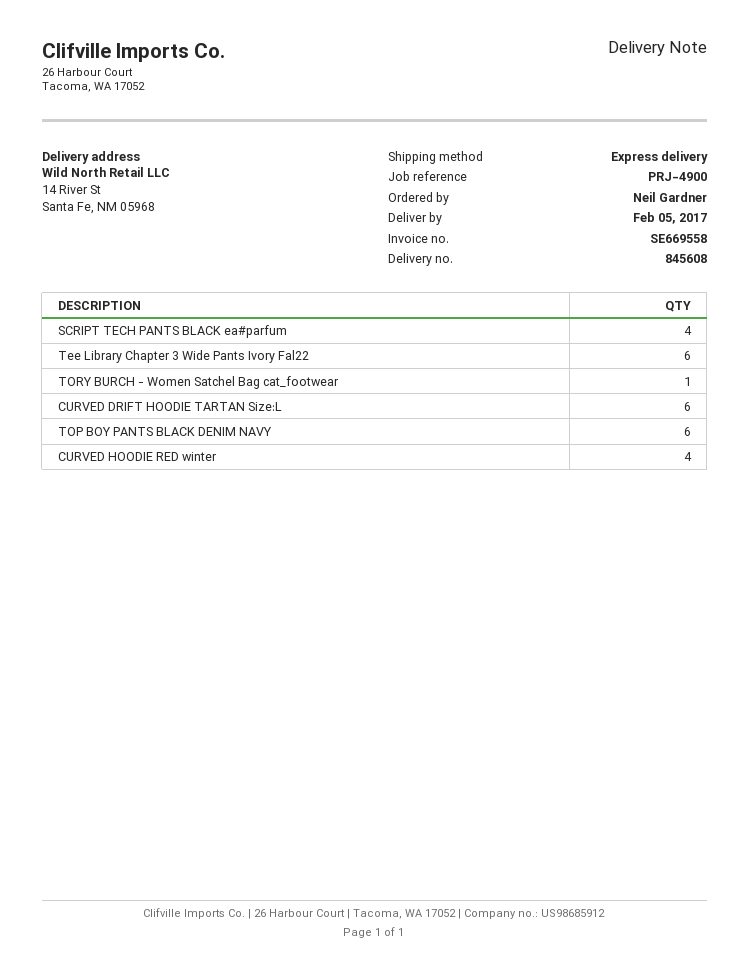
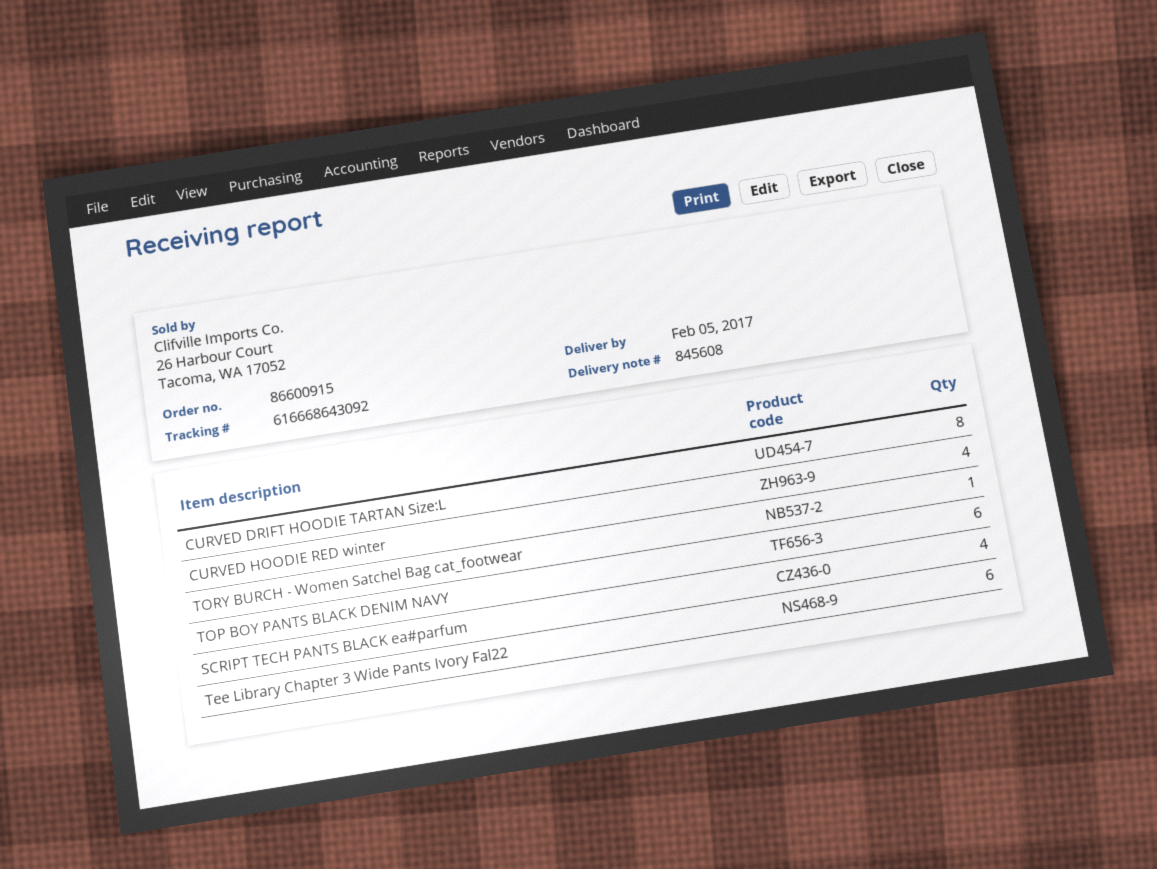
CURVED DRIFT HOODIE TARTAN Size:L: 6 -> 8

